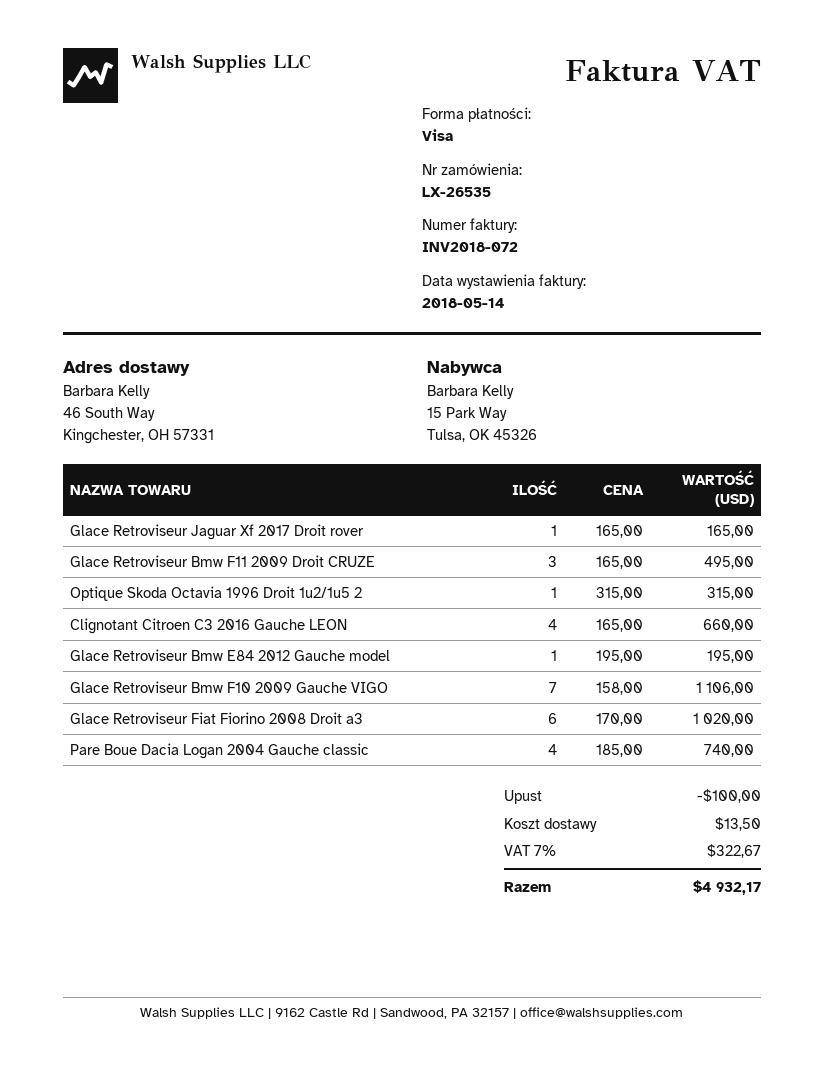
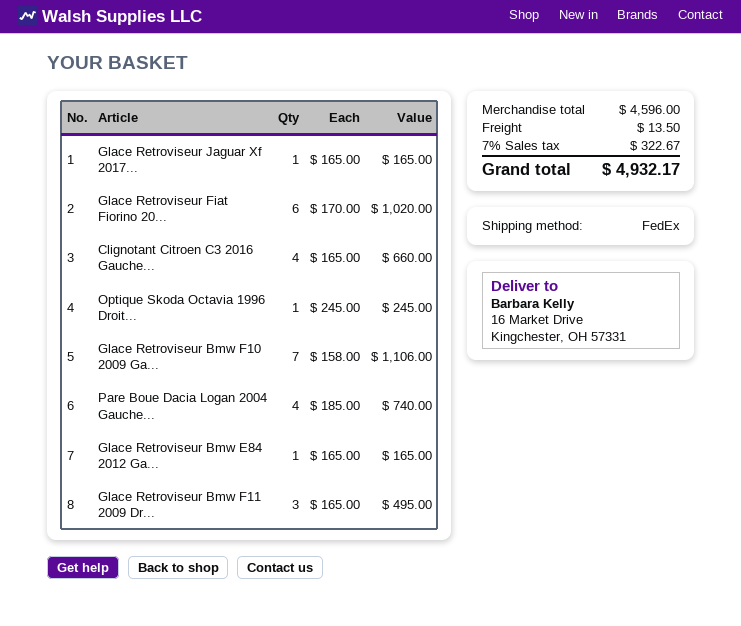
ship to: 46 South Way, Kingchester, OH 57331 -> 16 Market Drive, Kingchester, OH 57331
Optique Skoda Octavia 1996 Droit 1u2/1u5 2: 1 x 315.00 = 315.00 -> 1 x 245.00 = 245.00
Glace Retroviseur Bmw E84 2012 Gauche model: 1 x 195.00 = 195.00 -> 1 x 165.00 = 165.00
discount: 100.00 -> none

